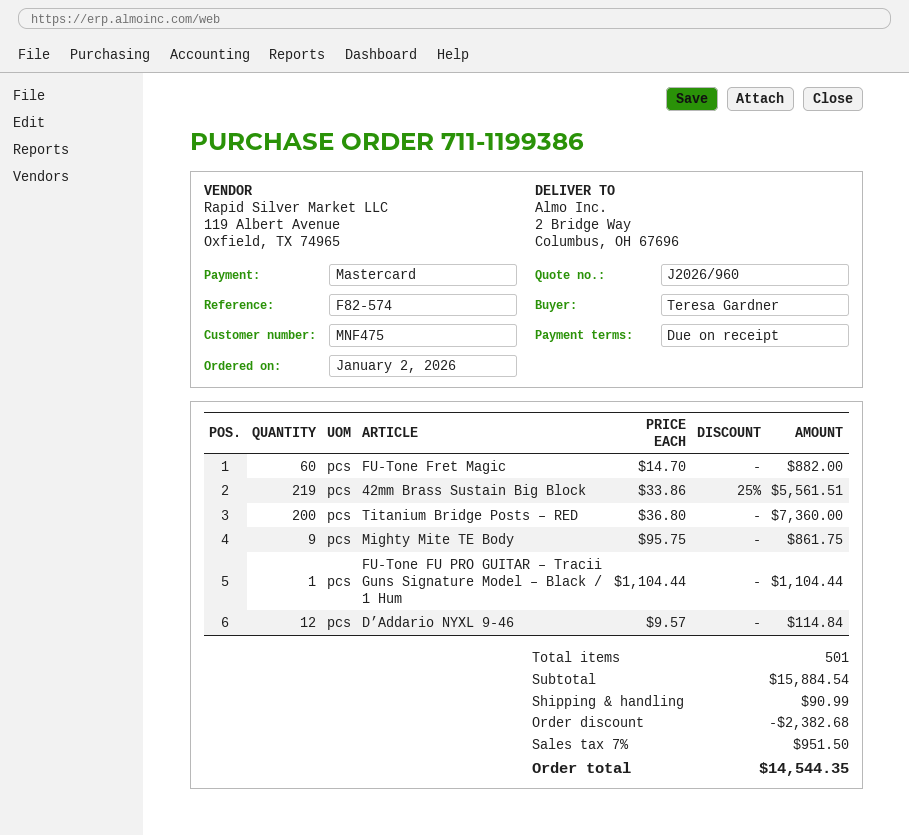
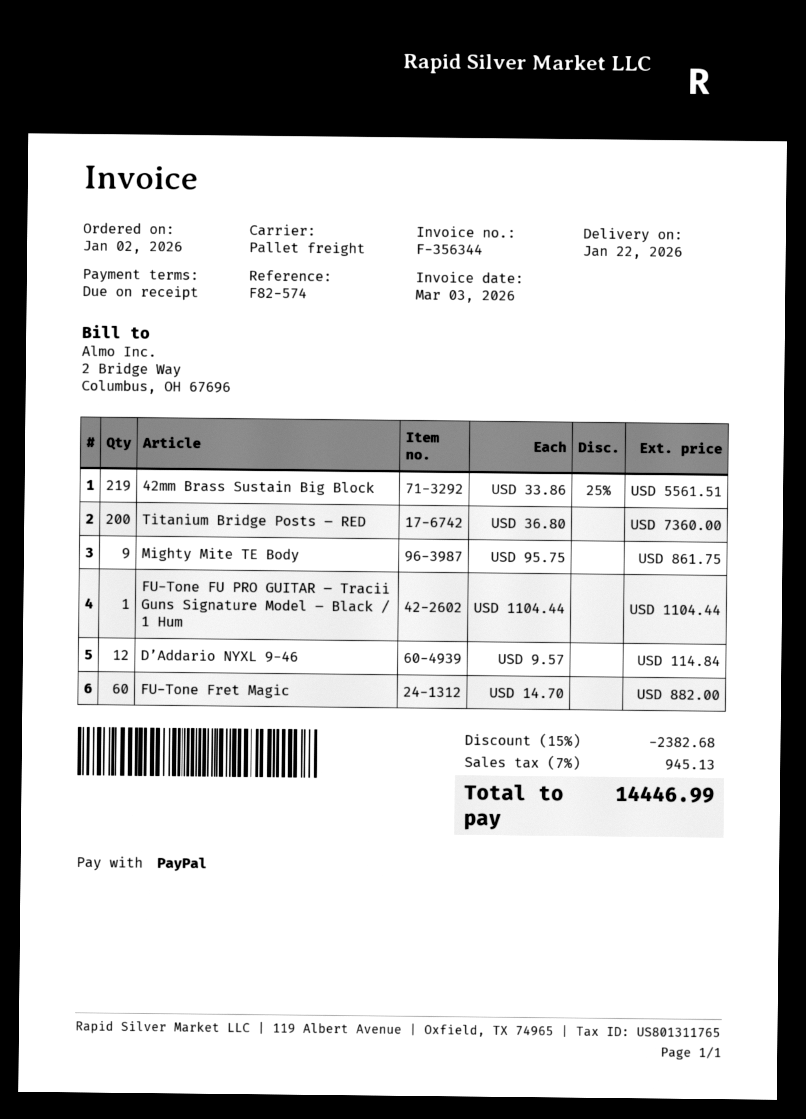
payment method: Mastercard -> PayPal
shipping: 90.99 -> none
tax: 7% = 951.50 -> 7% = 945.13
total: 14544.35 -> 14446.99

